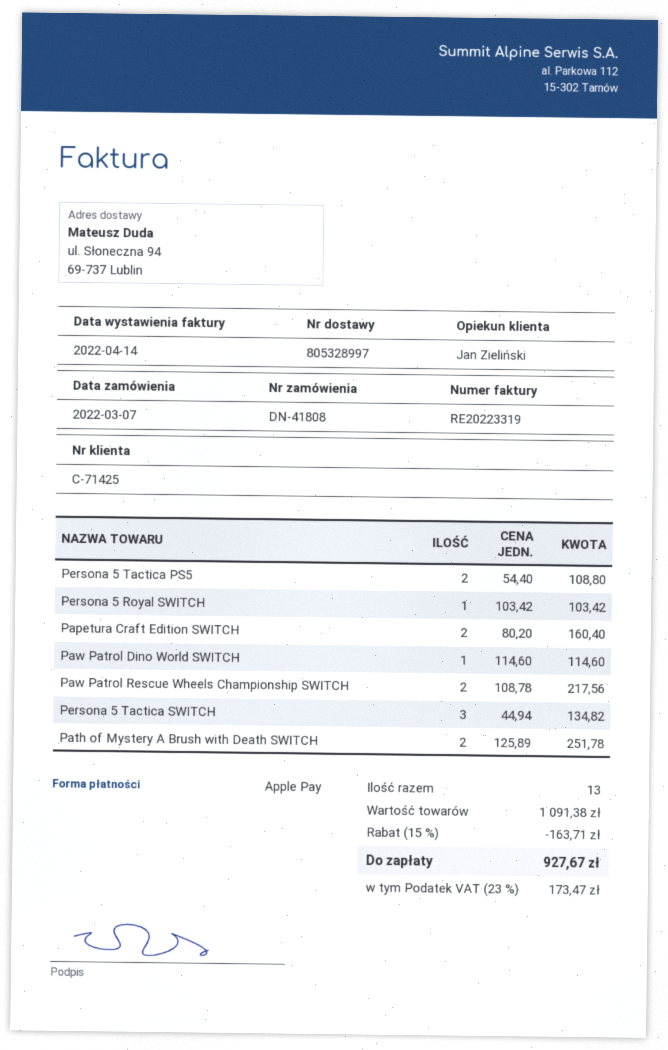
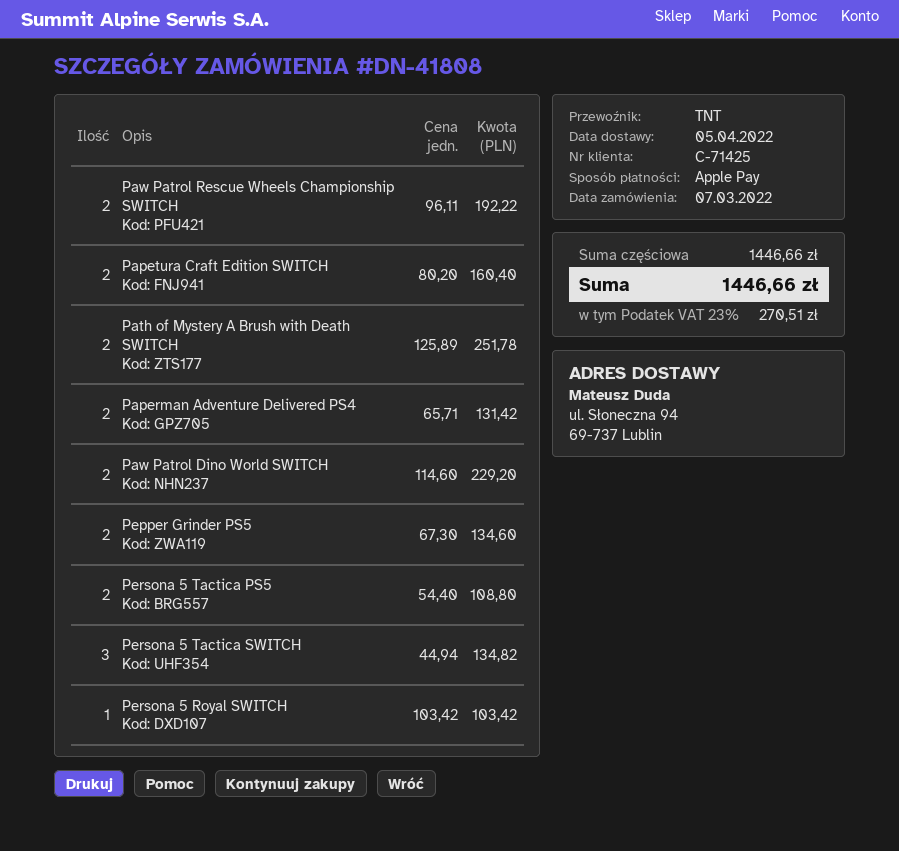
Paw Patrol Dino World SWITCH: 1 x 114.60 = 114.60 -> 2 x 114.60 = 229.20
Paw Patrol Rescue Wheels Championship SWITCH: 2 x 108.78 = 217.56 -> 2 x 96.11 = 192.22
Paperman Adventure Delivered PS4: none -> 2 x 65.71 = 131.42
Pepper Grinder PS5: none -> 2 x 67.30 = 134.60
subtotal: 1091.38 -> 1446.66
discount: 15% = 163.71 -> none
tax: 23% = 173.47 -> 23% = 270.51
total: 927.67 -> 1446.66

